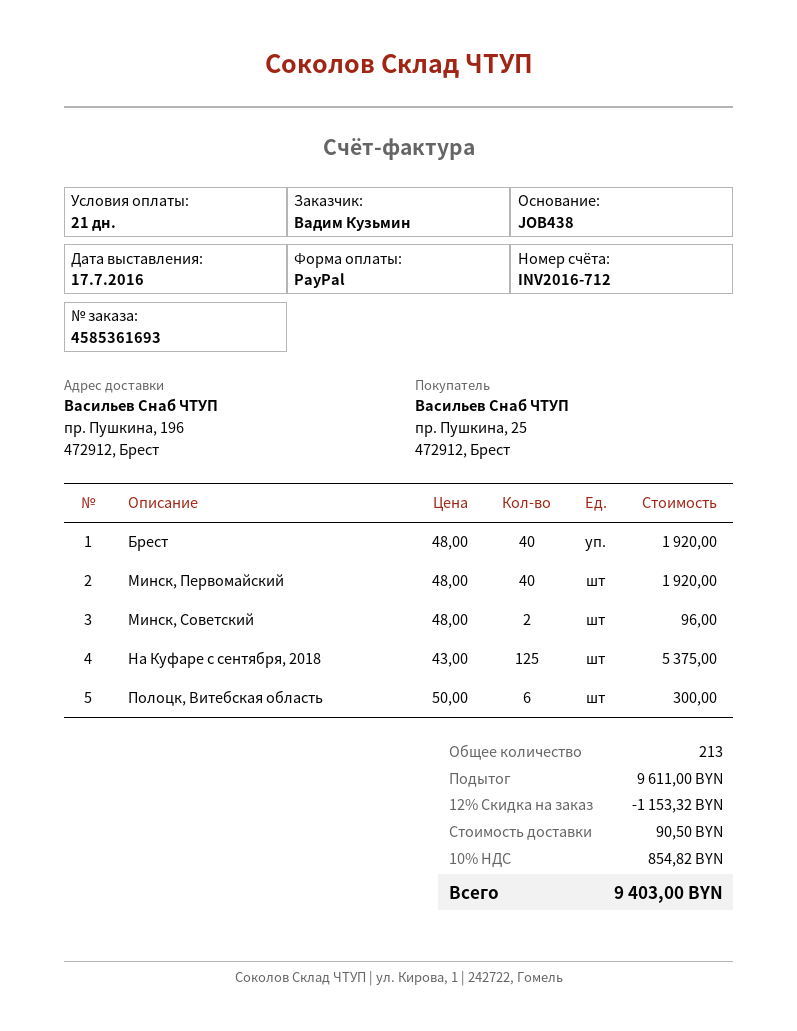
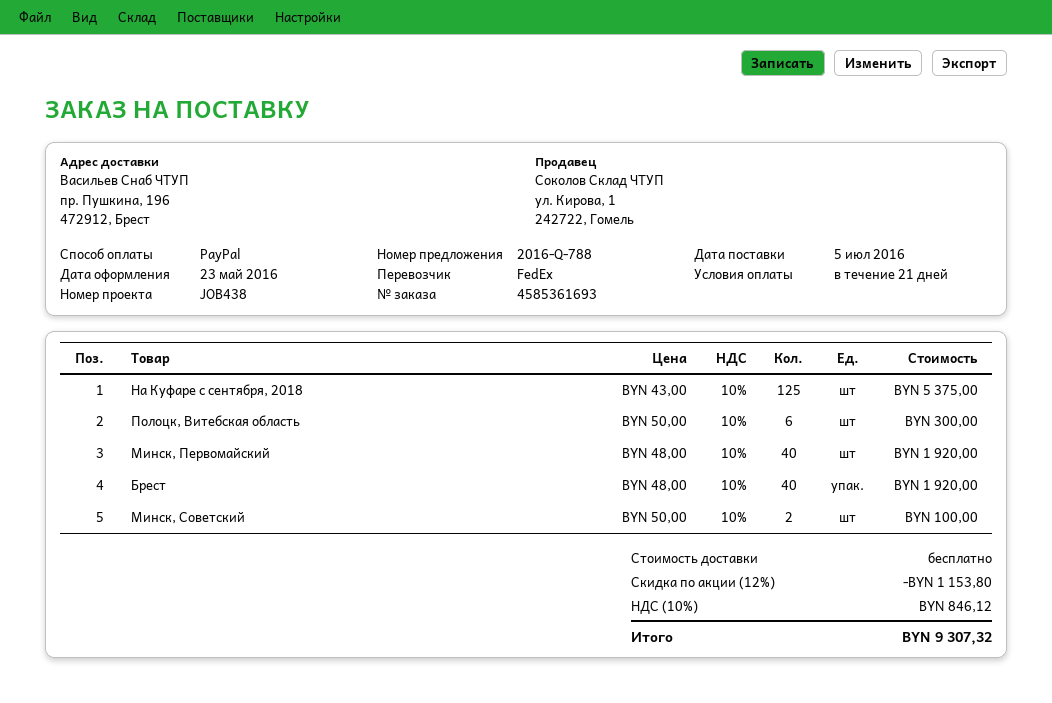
Минск, Советский: 2 x 48.00 = 96.00 -> 2 x 50.00 = 100.00
discount: 12% = 1153.32 -> 12% = 1153.80
shipping: 90.50 -> 0.00
tax: 10% = 854.82 -> 10% = 846.12
total: 9403.00 -> 9307.32

